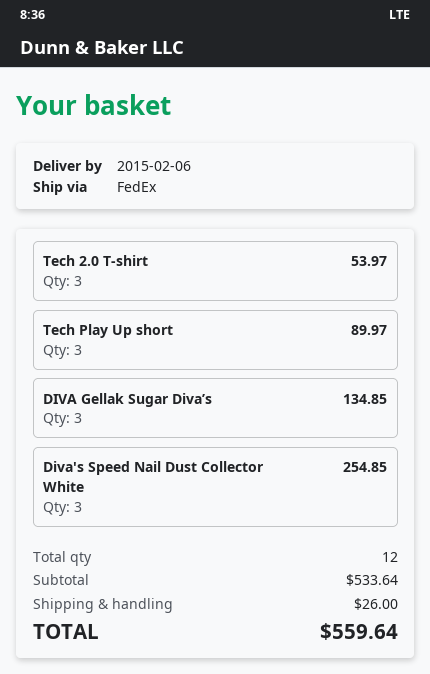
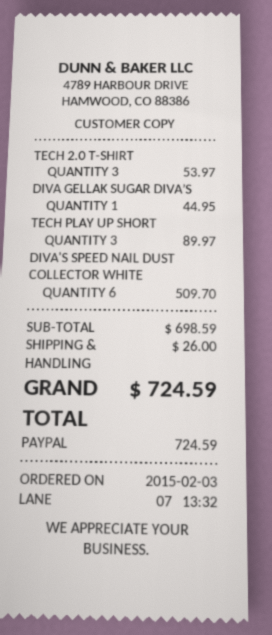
DIVA Gellak Sugar Diva’s: 3 for 134.85 -> 1 for 44.95
Diva's Speed Nail Dust Collector White: 3 for 254.85 -> 6 for 509.70
subtotal: 533.64 -> 698.59
total: 559.64 -> 724.59

